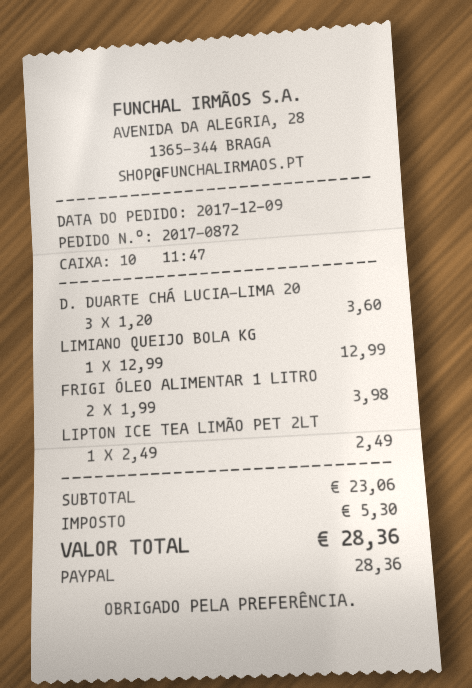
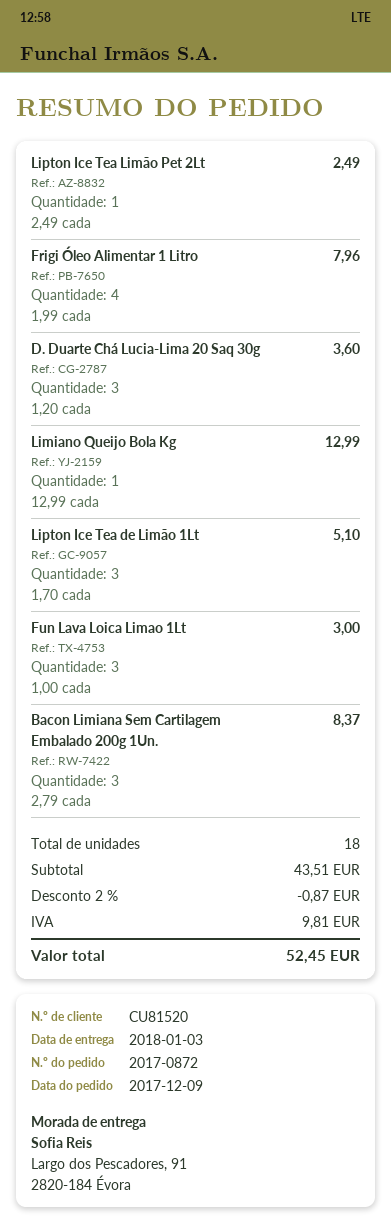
FRIGI ÓLEO ALIMENTAR 1 LITRO: 2 x 1.99 = 3.98 -> 4 x 1.99 = 7.96
Lipton Ice Tea de Limão 1Lt: none -> 3 x 1.70 = 5.10
Fun Lava Loica Limao 1Lt: none -> 3 x 1.00 = 3.00
Bacon Limiana Sem Cartilagem Embalado 200g 1Un.: none -> 3 x 2.79 = 8.37
subtotal: 23.06 -> 43.51
discount: none -> 2% = 0.87
tax: 5.30 -> 9.81
total: 28.36 -> 52.45

